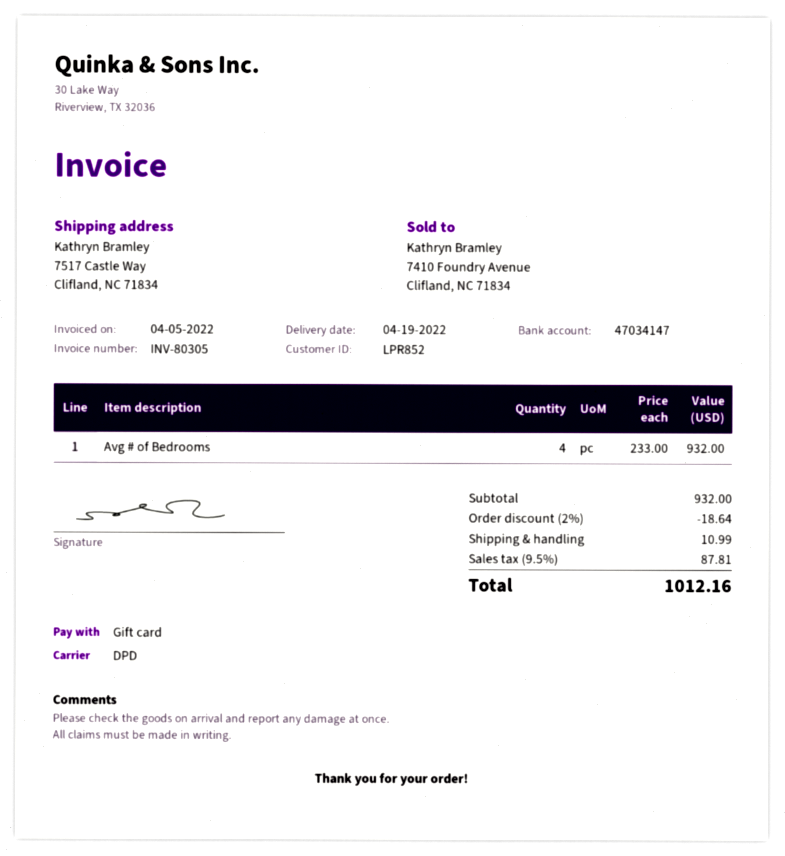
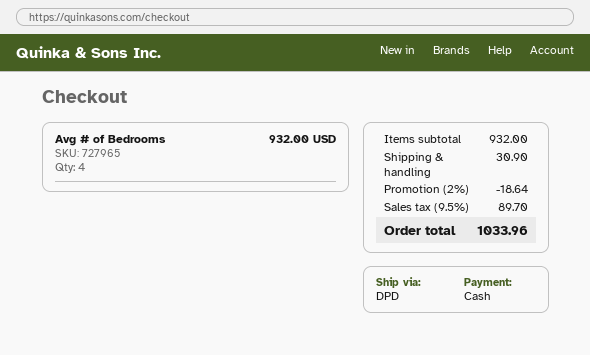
payment method: gift card -> cash
shipping: 10.99 -> 30.90
tax: 9.5% = 87.81 -> 9.5% = 89.70
total: 1012.16 -> 1033.96

